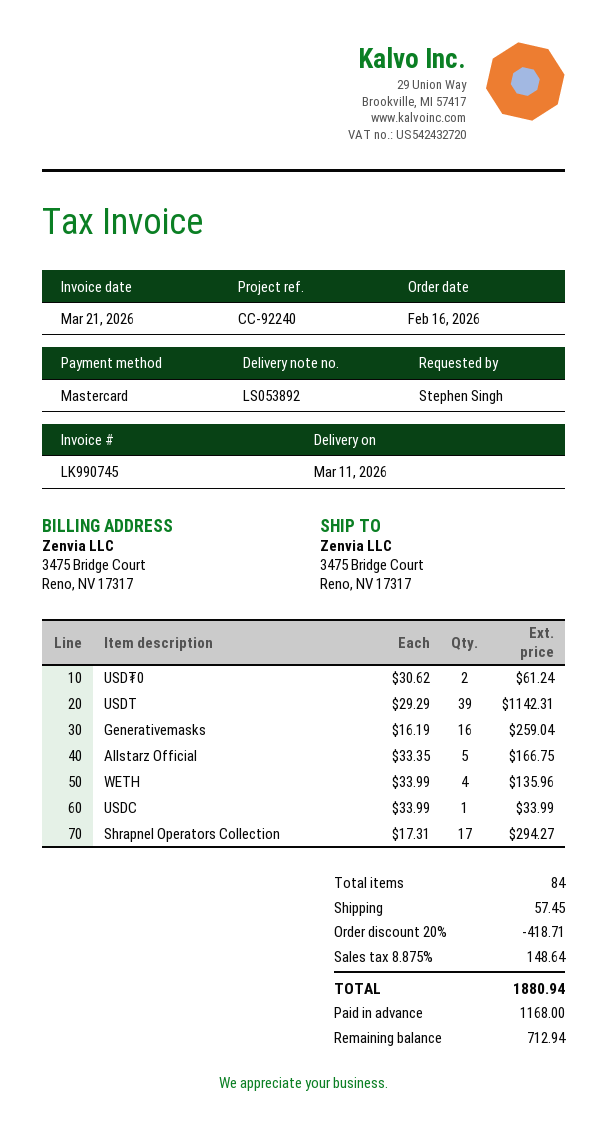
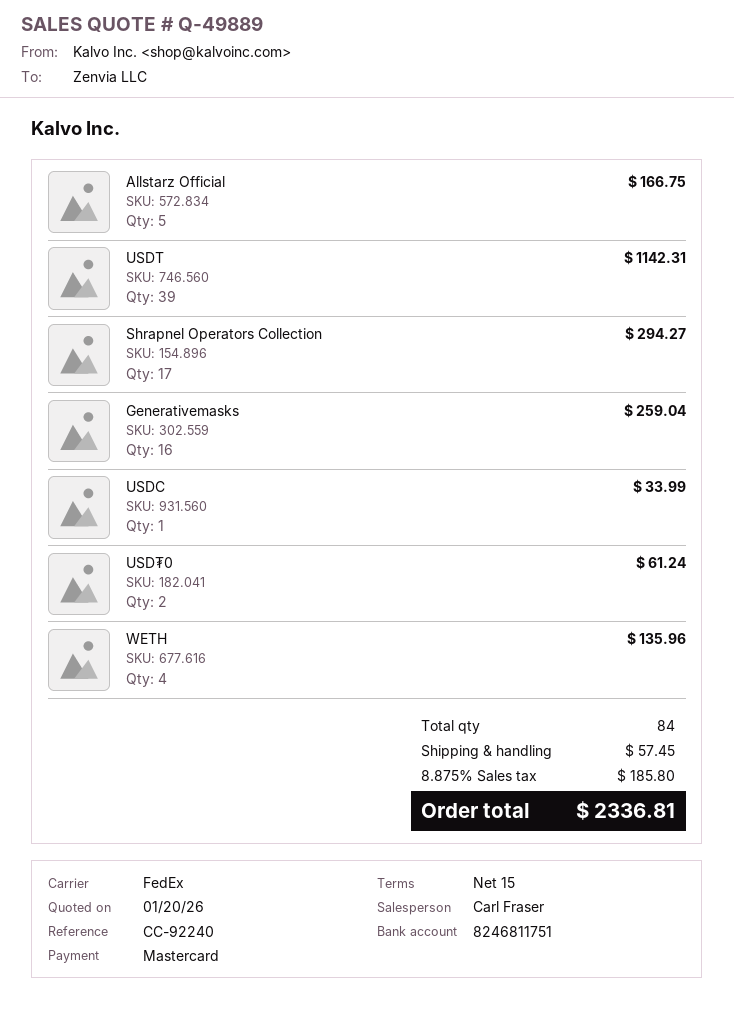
discount: 20% = 418.71 -> none
tax: 8.875% = 148.64 -> 8.875% = 185.80
total: 1880.94 -> 2336.81

